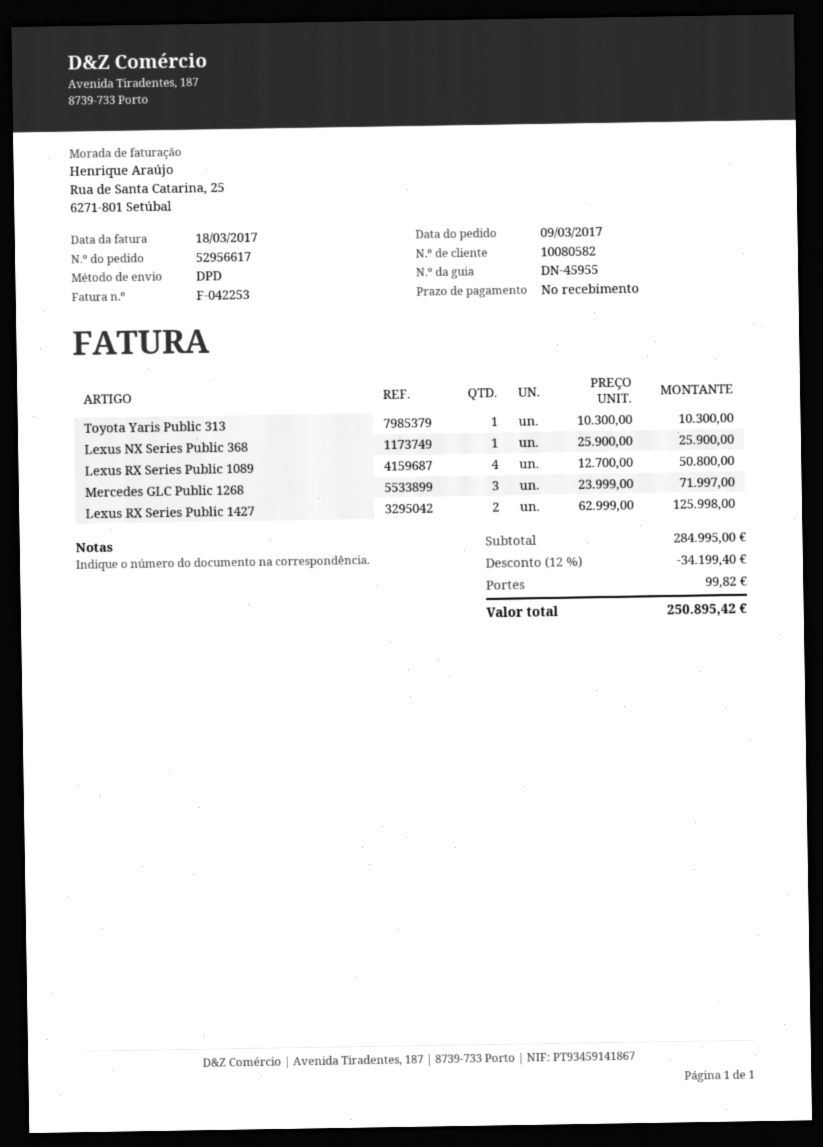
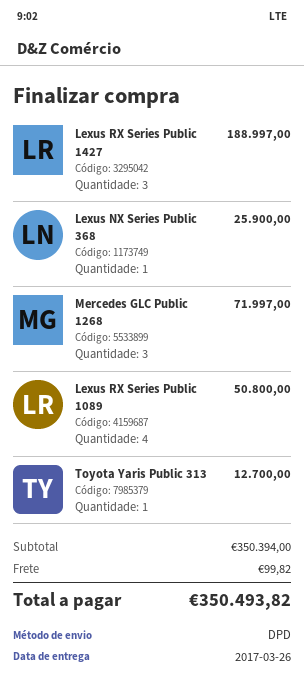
Toyota Yaris Public 313: 1 for 10300.00 -> 1 for 12700.00
Lexus RX Series Public 1427: 2 for 125998.00 -> 3 for 188997.00
subtotal: 284995.00 -> 350394.00
discount: 12% = 34199.40 -> none
total: 250895.42 -> 350493.82

